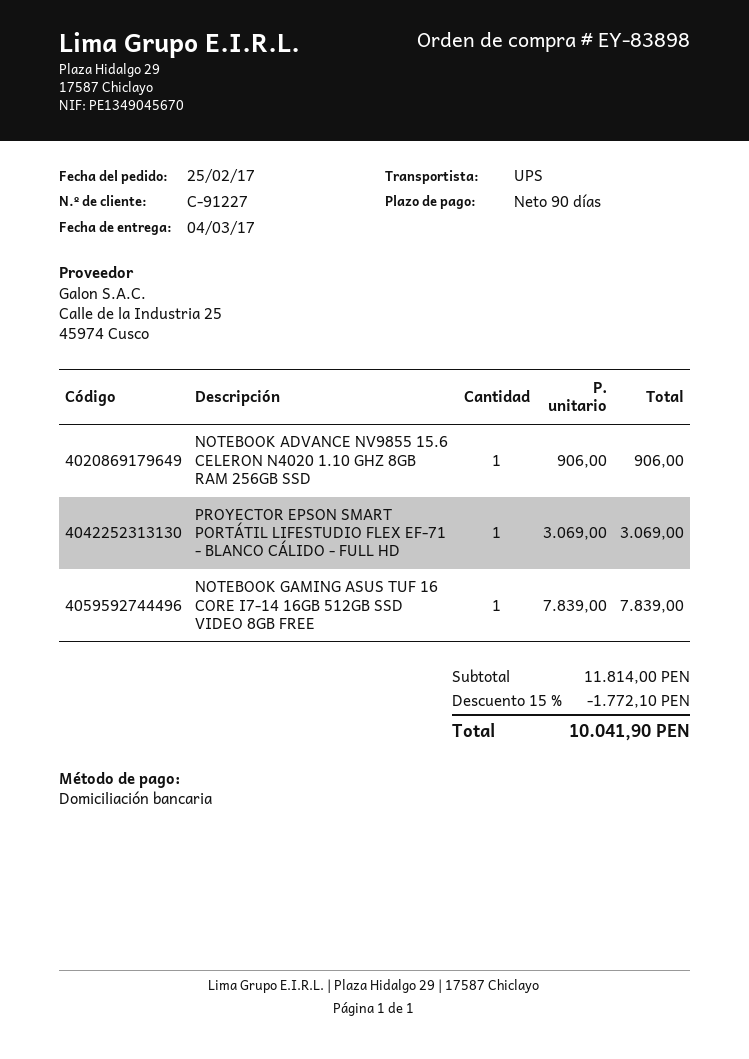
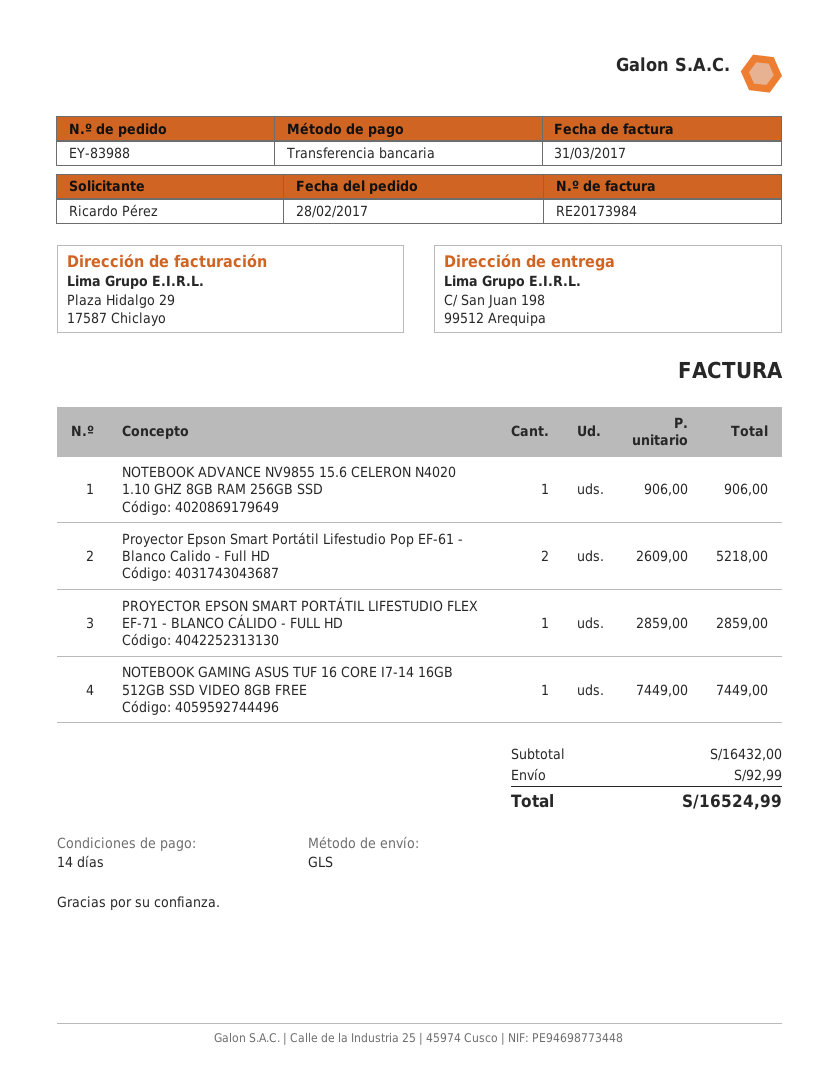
order number: EY-83898 -> EY-83988
order date: 2017-02-25 -> 2017-02-28
payment terms: 90 days -> 14 days
payment method: direct debit -> bank transfer
shipping method: UPS -> GLS
PROYECTOR EPSON SMART PORTÁTIL LIFESTUDIO FLEX EF-71 - BLANCO CÁLIDO - FULL HD: 1 x 3069.00 = 3069.00 -> 1 x 2859.00 = 2859.00
NOTEBOOK GAMING ASUS TUF 16 CORE I7-14 16GB 512GB SSD VIDEO 8GB FREE: 1 x 7839.00 = 7839.00 -> 1 x 7449.00 = 7449.00
Proyector Epson Smart Portátil Lifestudio Pop EF-61 - Blanco Calido - Full HD: none -> 2 x 2609.00 = 5218.00
subtotal: 11814.00 -> 16432.00
discount: 15% = 1772.10 -> none
shipping: none -> 92.99
total: 10041.90 -> 16524.99

